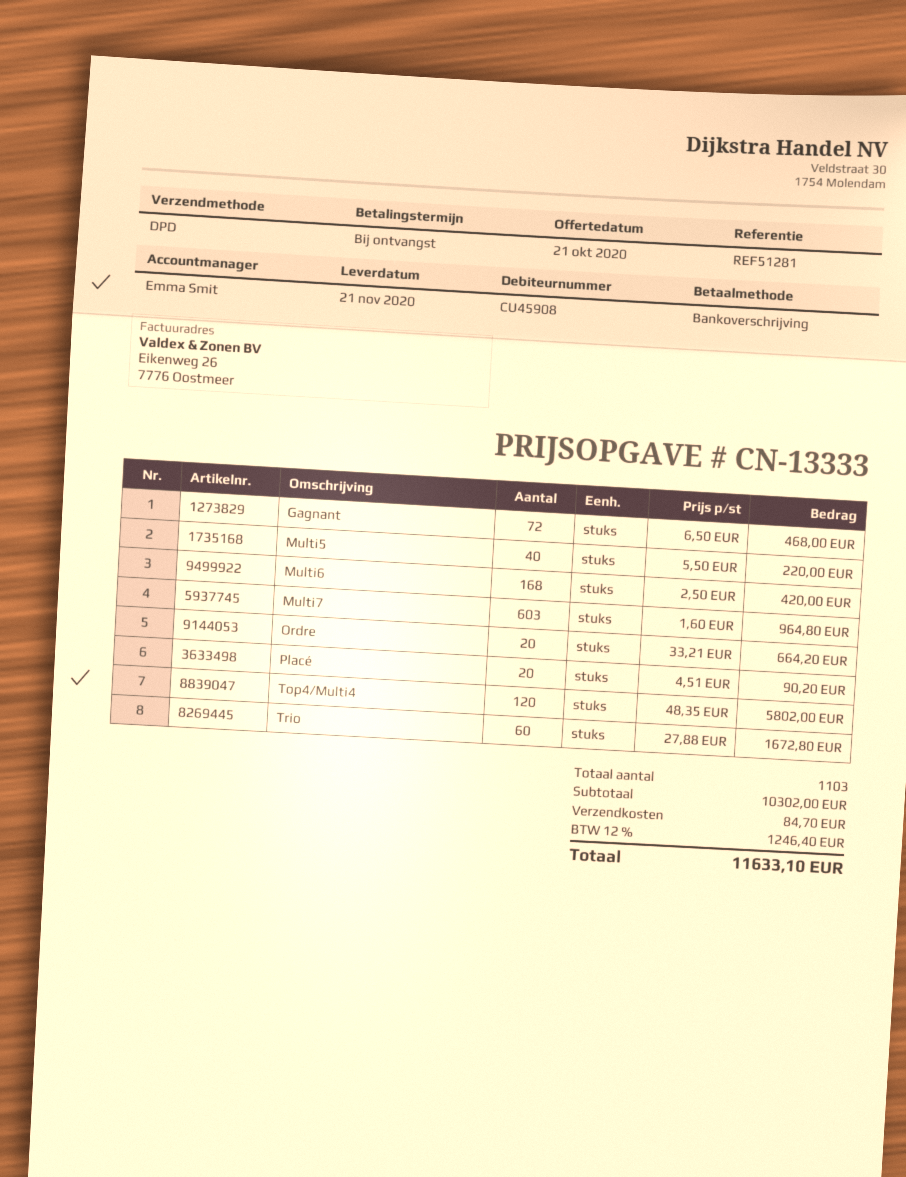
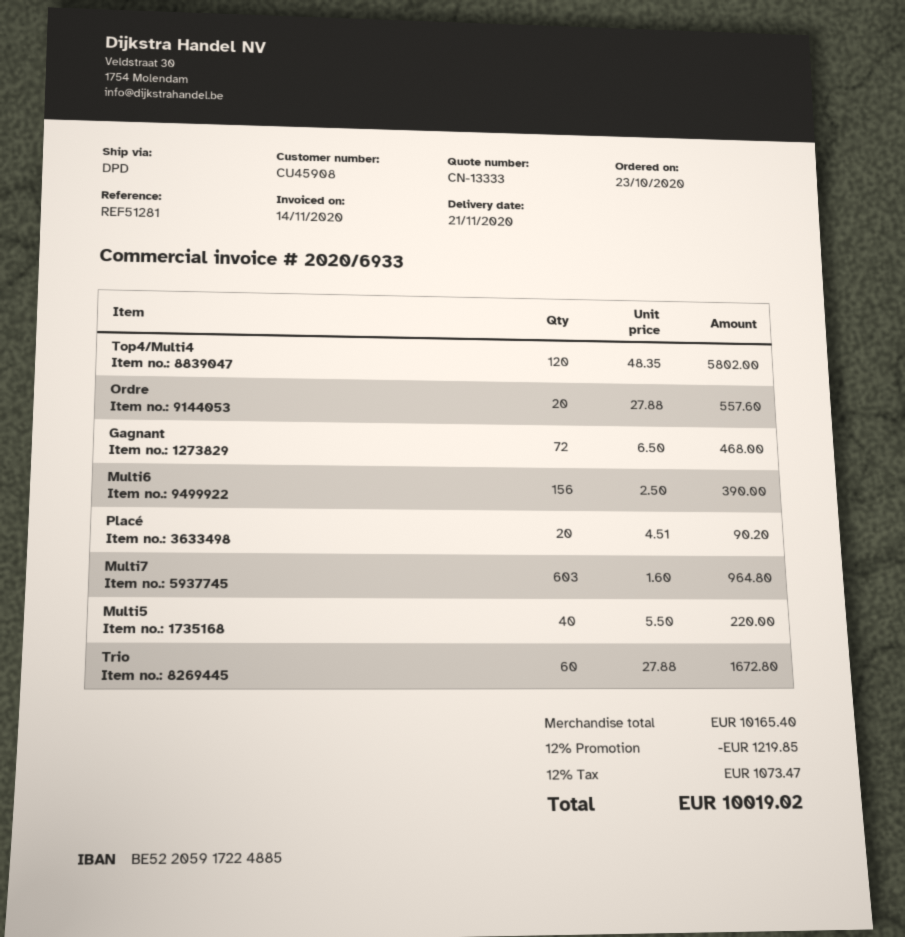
Multi6: 168 x 2.50 = 420.00 -> 156 x 2.50 = 390.00
Ordre: 20 x 33.21 = 664.20 -> 20 x 27.88 = 557.60
subtotal: 10302.00 -> 10165.40
discount: none -> 12% = 1219.85
shipping: 84.70 -> none
tax: 12% = 1246.40 -> 12% = 1073.47
total: 11633.10 -> 10019.02

